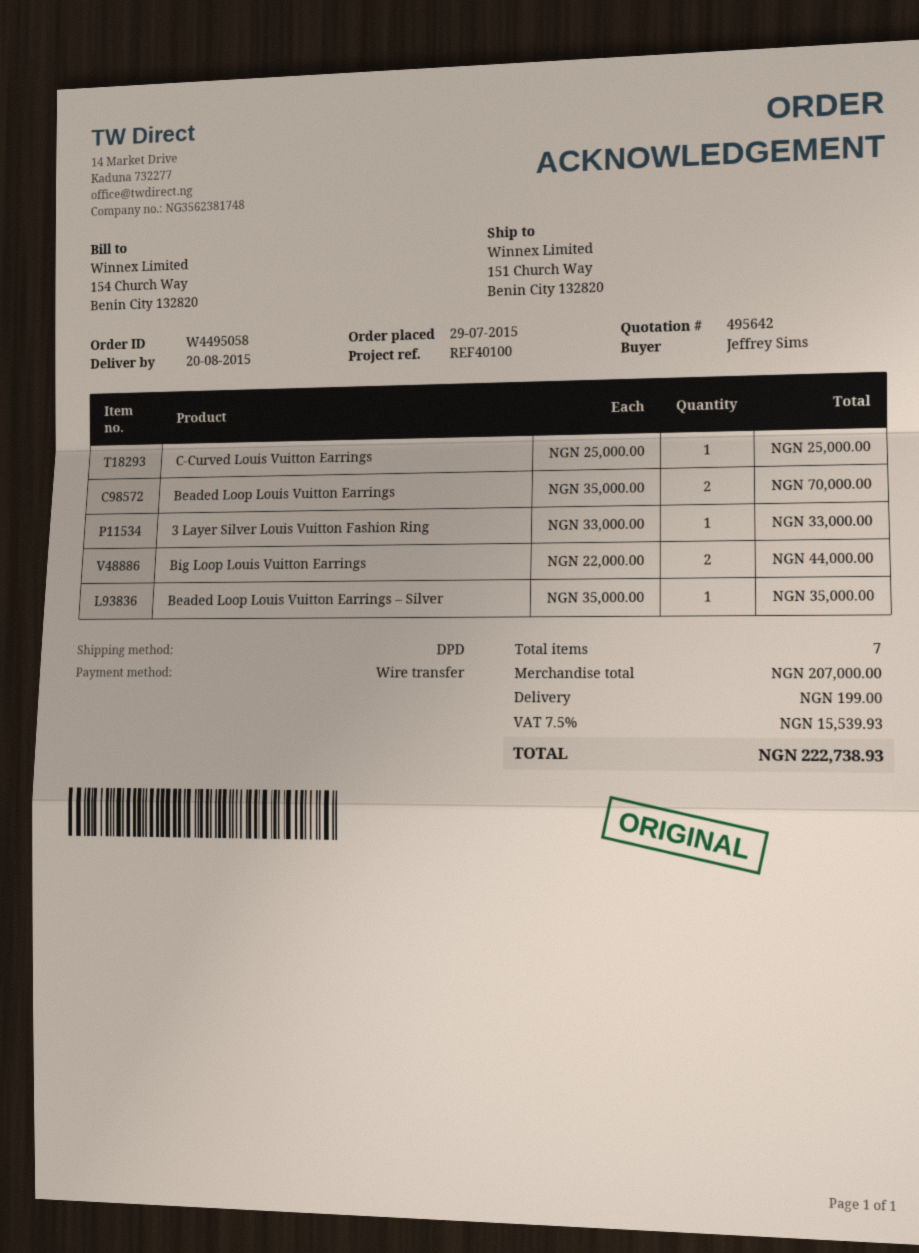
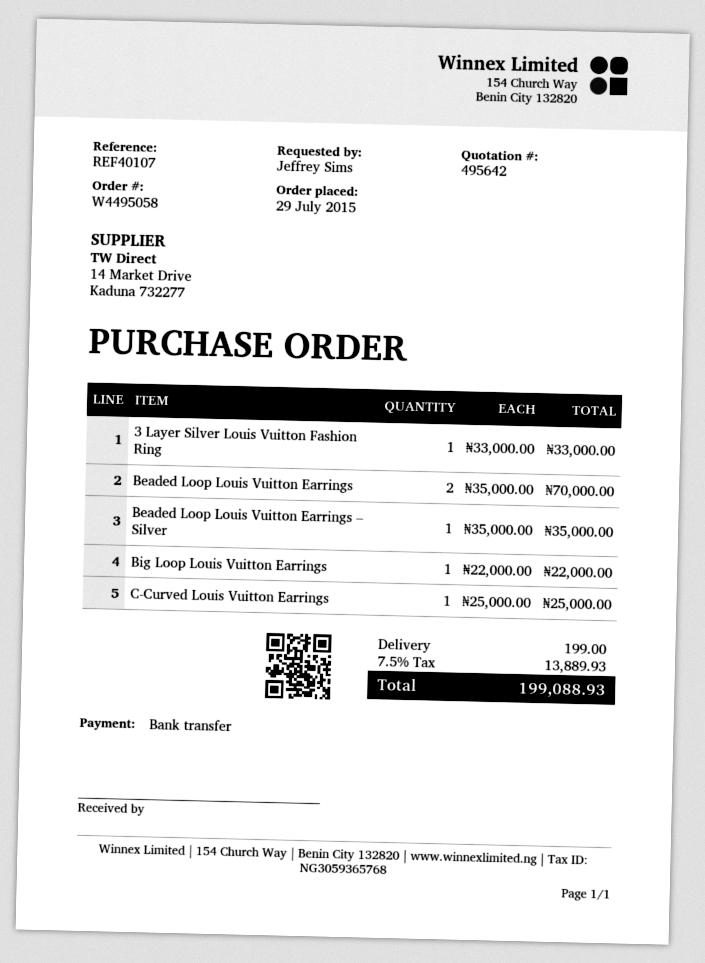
reference: REF40100 -> REF40107
Big Loop Louis Vuitton Earrings: 2 x 22000.00 = 44000.00 -> 1 x 22000.00 = 22000.00
tax: 7.5% = 15539.93 -> 7.5% = 13889.93
total: 222738.93 -> 199088.93

